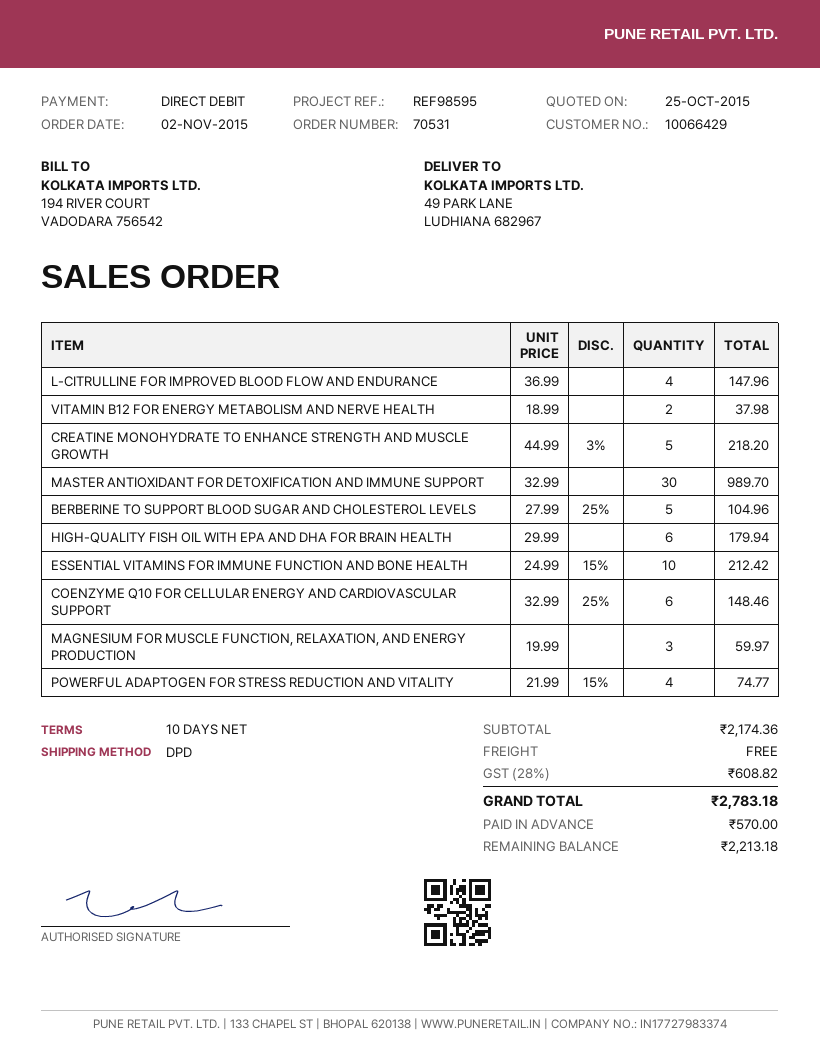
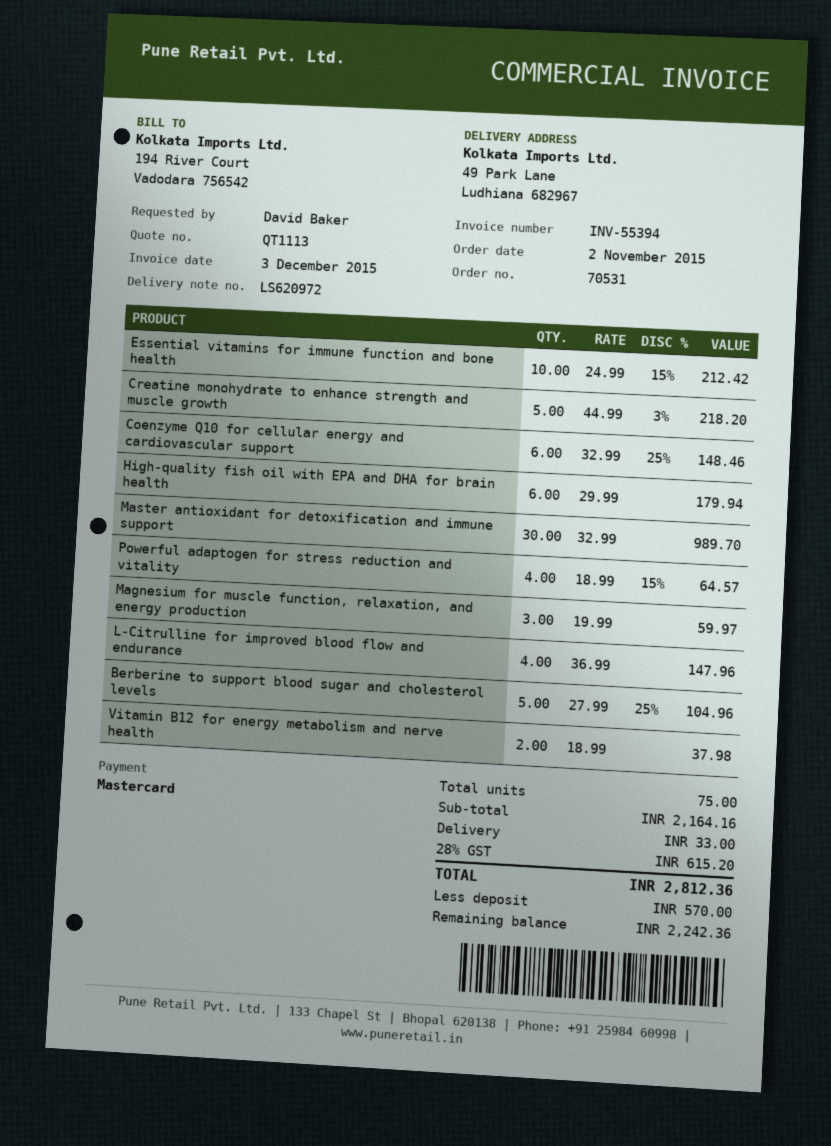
payment method: direct debit -> Mastercard
POWERFUL ADAPTOGEN FOR STRESS REDUCTION AND VITALITY: 4 x 21.99 - 15% = 74.77 -> 4 x 18.99 - 15% = 64.57
subtotal: 2174.36 -> 2164.16
shipping: 0.00 -> 33.00
tax: 28% = 608.82 -> 28% = 615.20
total: 2783.18 -> 2812.36
balance: 2213.18 -> 2242.36

